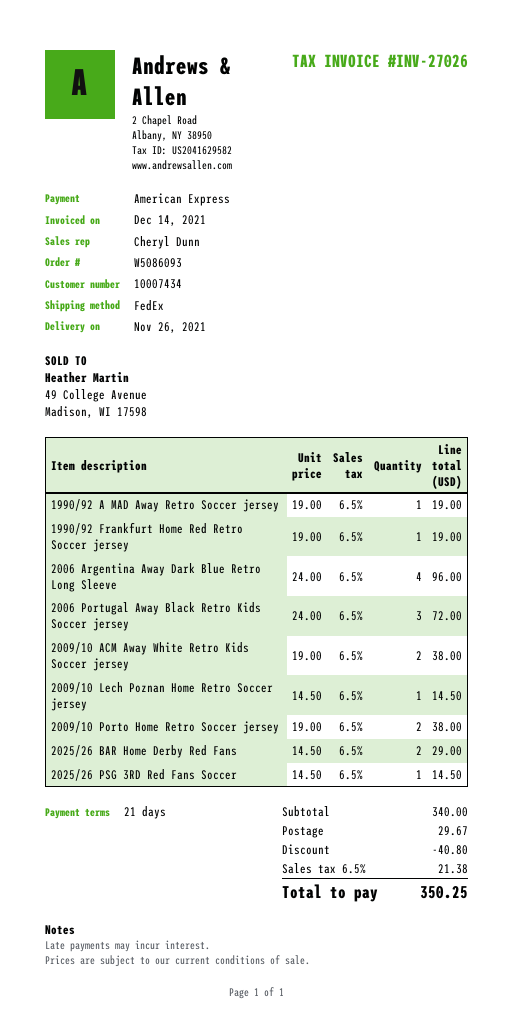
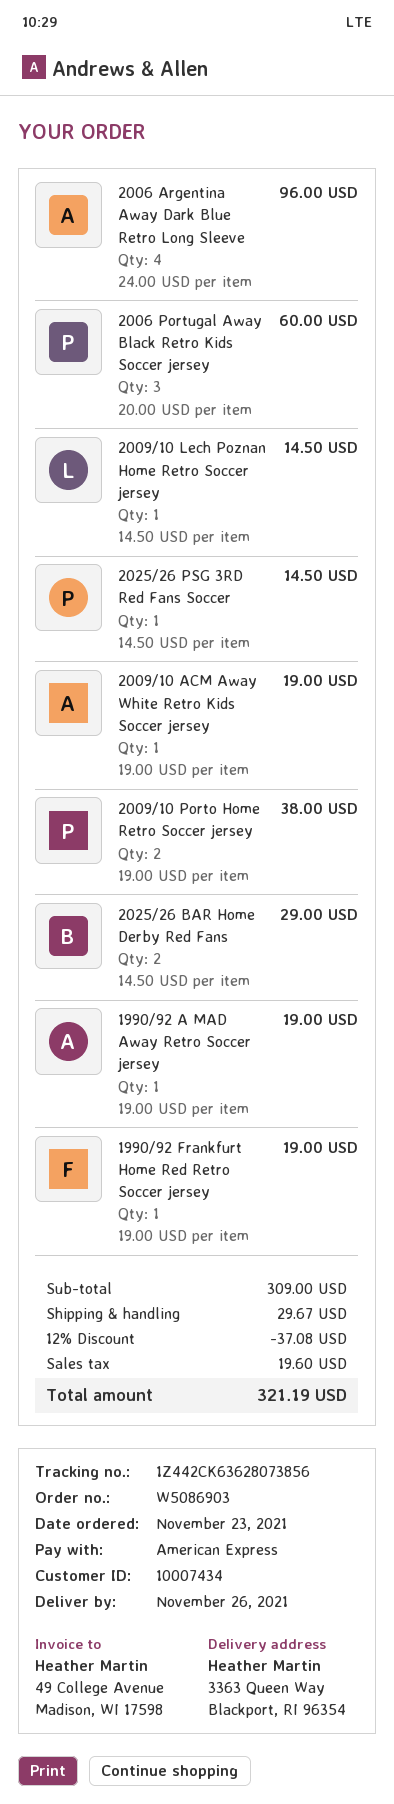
order number: W5086093 -> W5086903
2006 Portugal Away Black Retro Kids Soccer jersey: 3 x 24.00 = 72.00 -> 3 x 20.00 = 60.00
2009/10 ACM Away White Retro Kids Soccer jersey: 2 x 19.00 = 38.00 -> 1 x 19.00 = 19.00
subtotal: 340.00 -> 309.00
discount: 40.80 -> 37.08
tax: 21.38 -> 19.60
total: 350.25 -> 321.19

